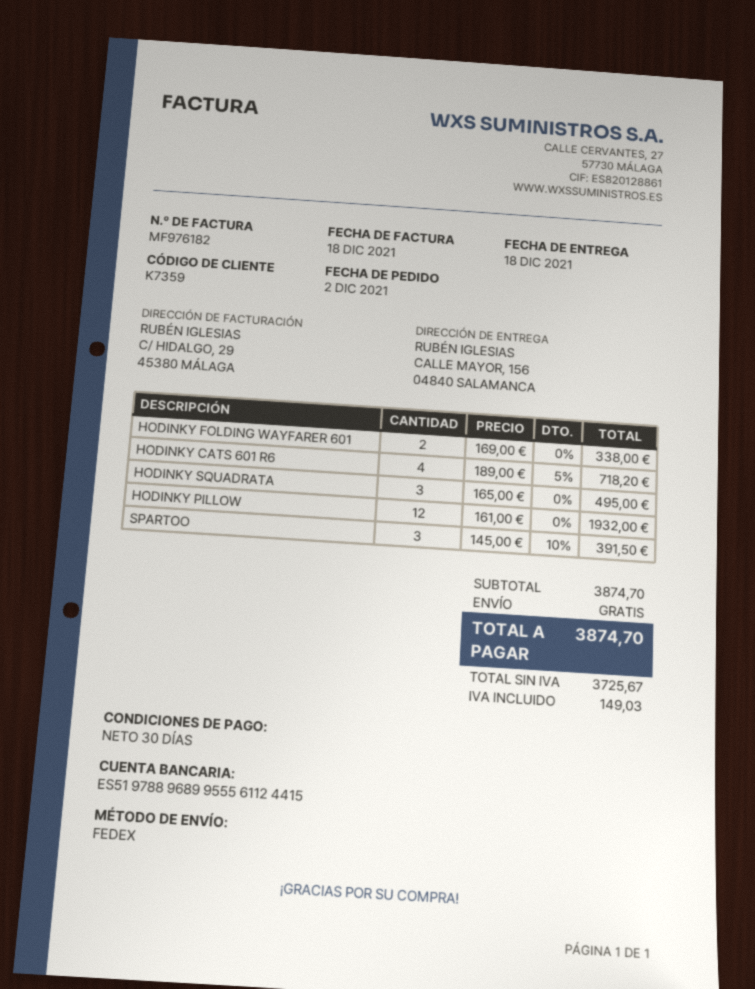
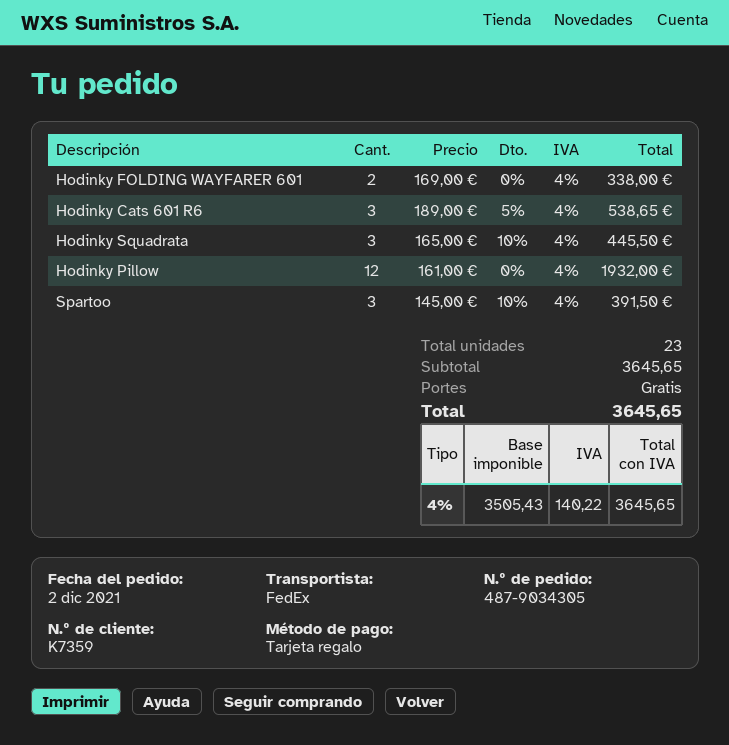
HODINKY CATS 601 R6: 4 x 189.00 - 5% = 718.20 -> 3 x 189.00 - 5% = 538.65
HODINKY SQUADRATA: 3 x 165.00 = 495.00 -> 3 x 165.00 - 10% = 445.50
subtotal: 3874.70 -> 3645.65
net: 3725.67 -> 3505.43
tax: 149.03 -> 140.22
total: 3874.70 -> 3645.65

